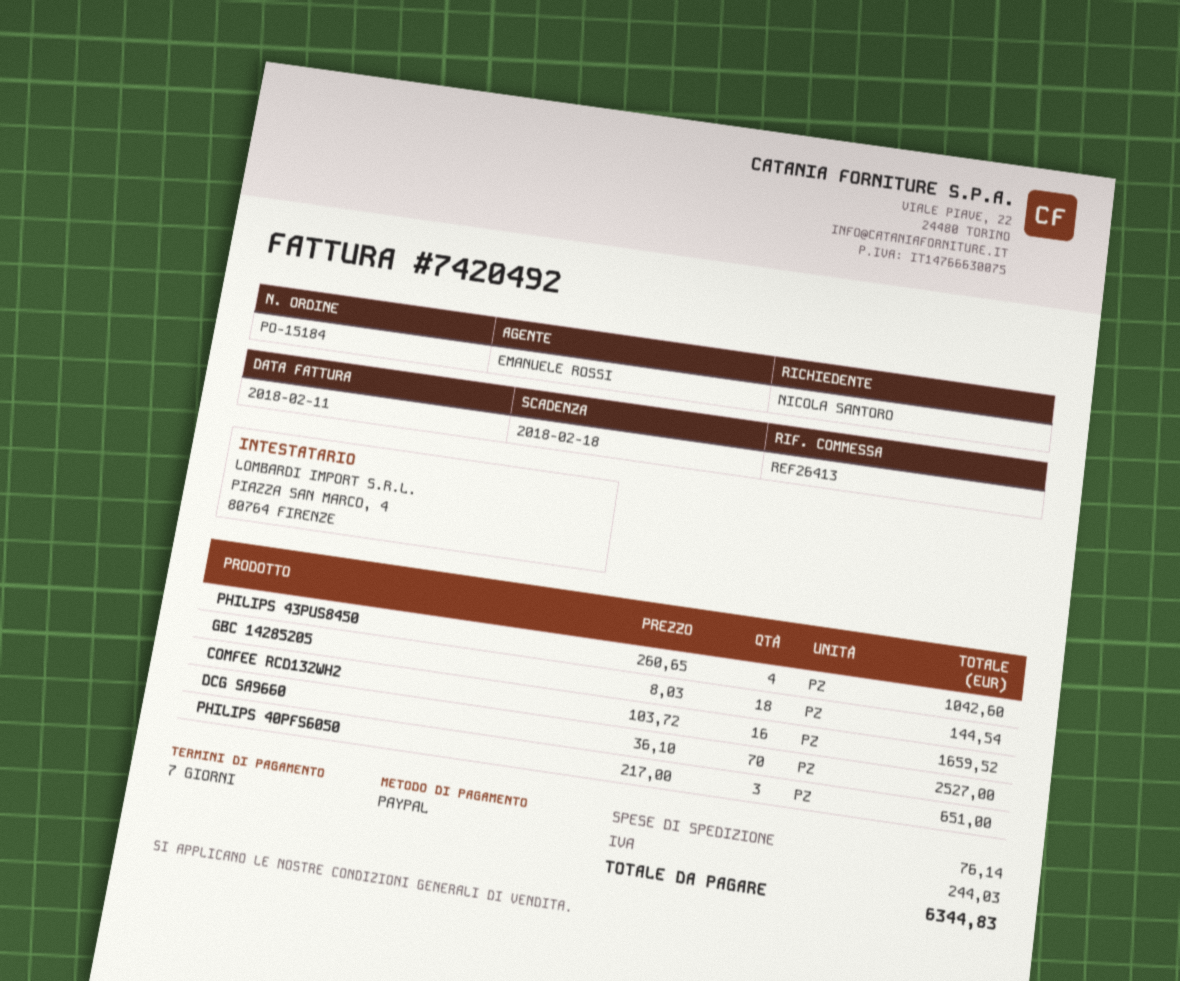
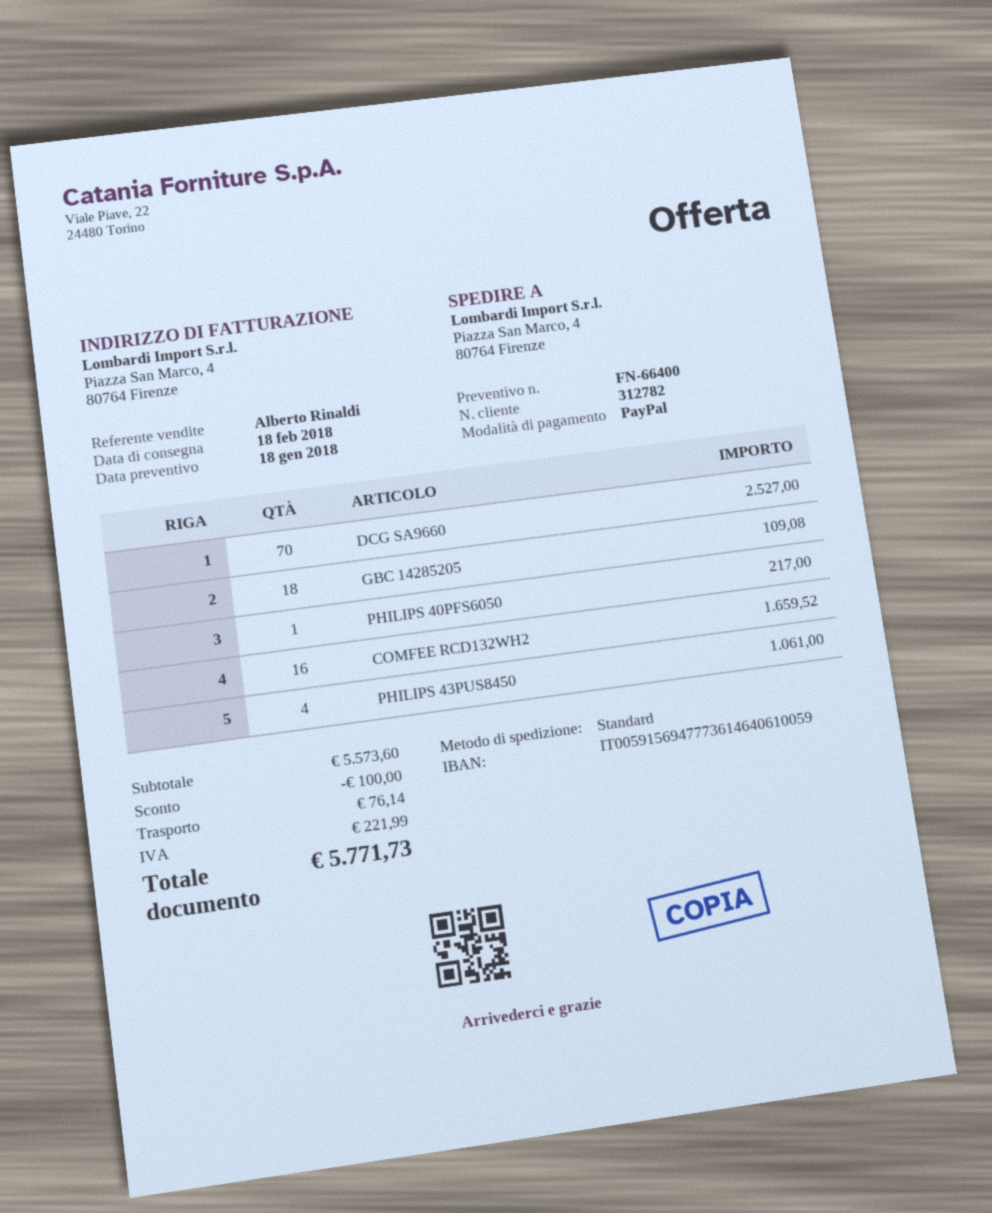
sales rep: EMANUELE ROSSI -> Alberto Rinaldi
PHILIPS 43PUS8450: 4 for 1042.60 -> 4 for 1061.00
GBC 14285205: 18 for 144.54 -> 18 for 109.08
PHILIPS 40PFS6050: 3 for 651.00 -> 1 for 217.00
discount: none -> 100.00
tax: 244.03 -> 221.99
total: 6344.83 -> 5771.73

